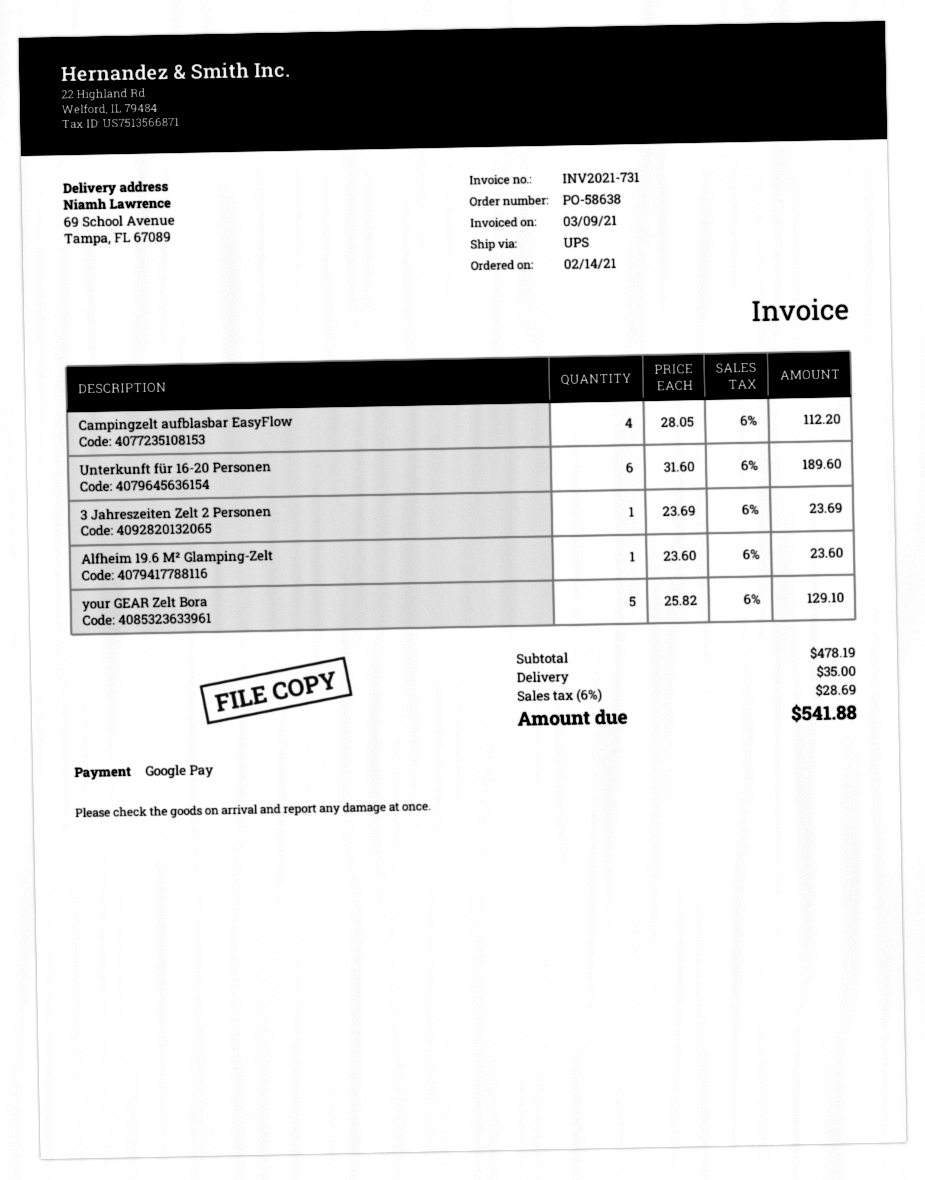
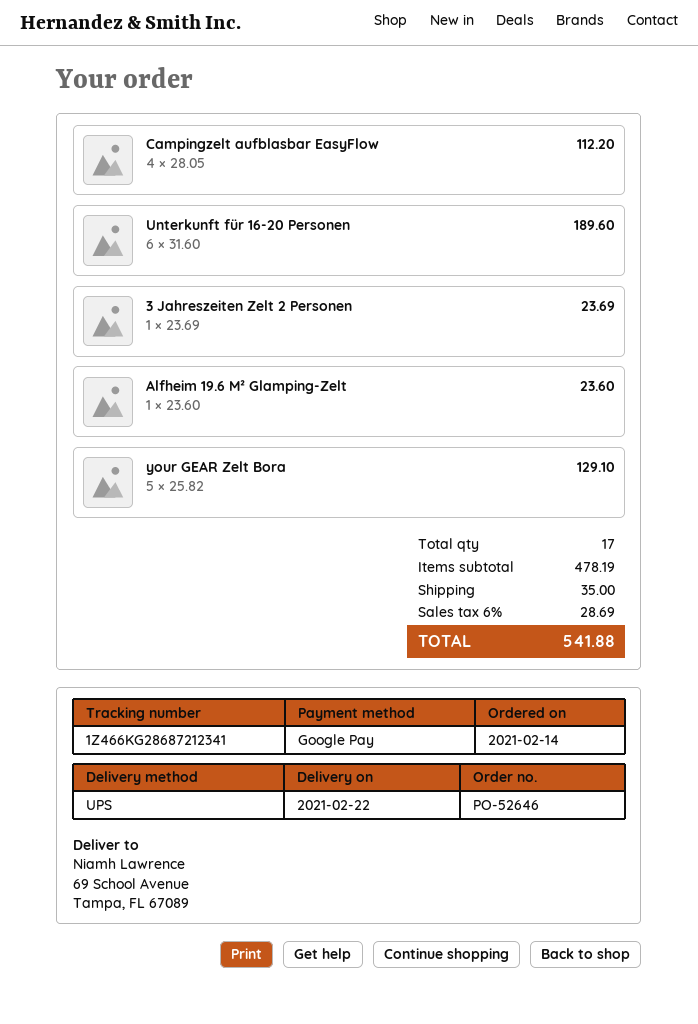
order number: PO-58638 -> PO-52646

